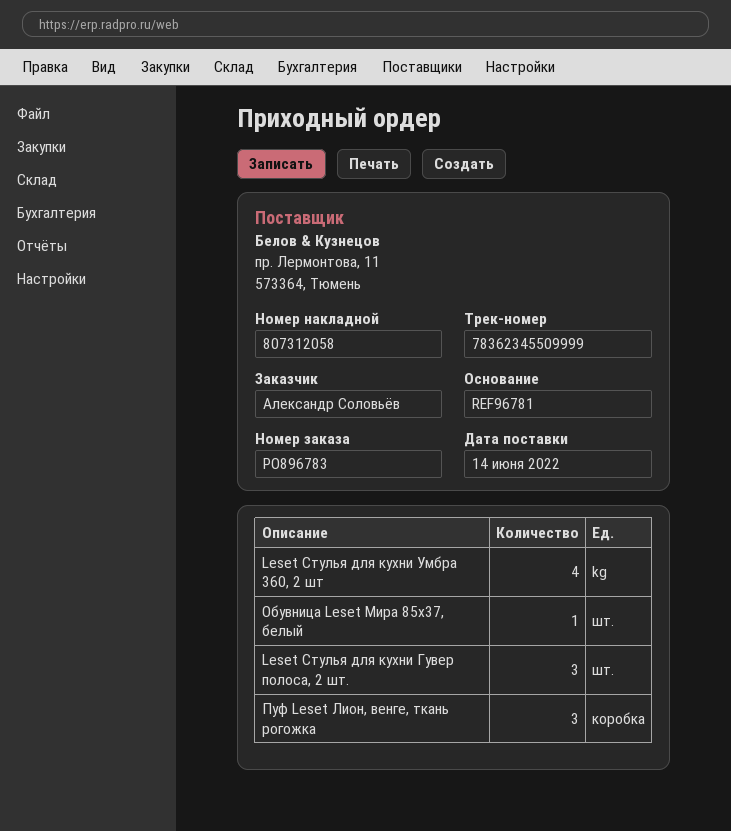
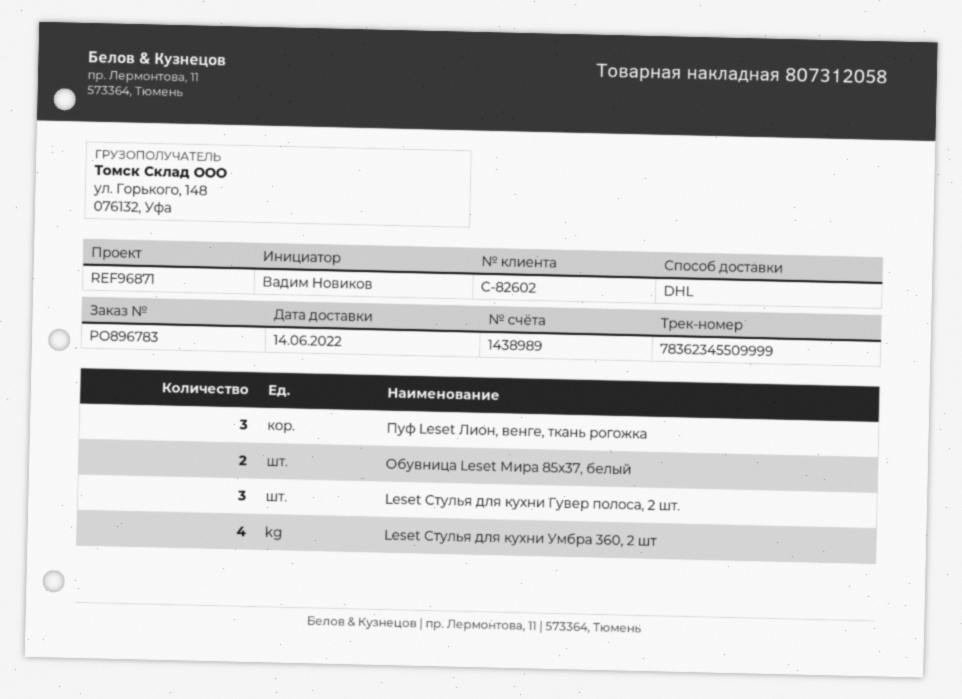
reference: REF96781 -> REF96871
ordered by: Александр Соловьёв -> Вадим Новиков
Обувница Leset Мира 85х37, белый: 1 -> 2

